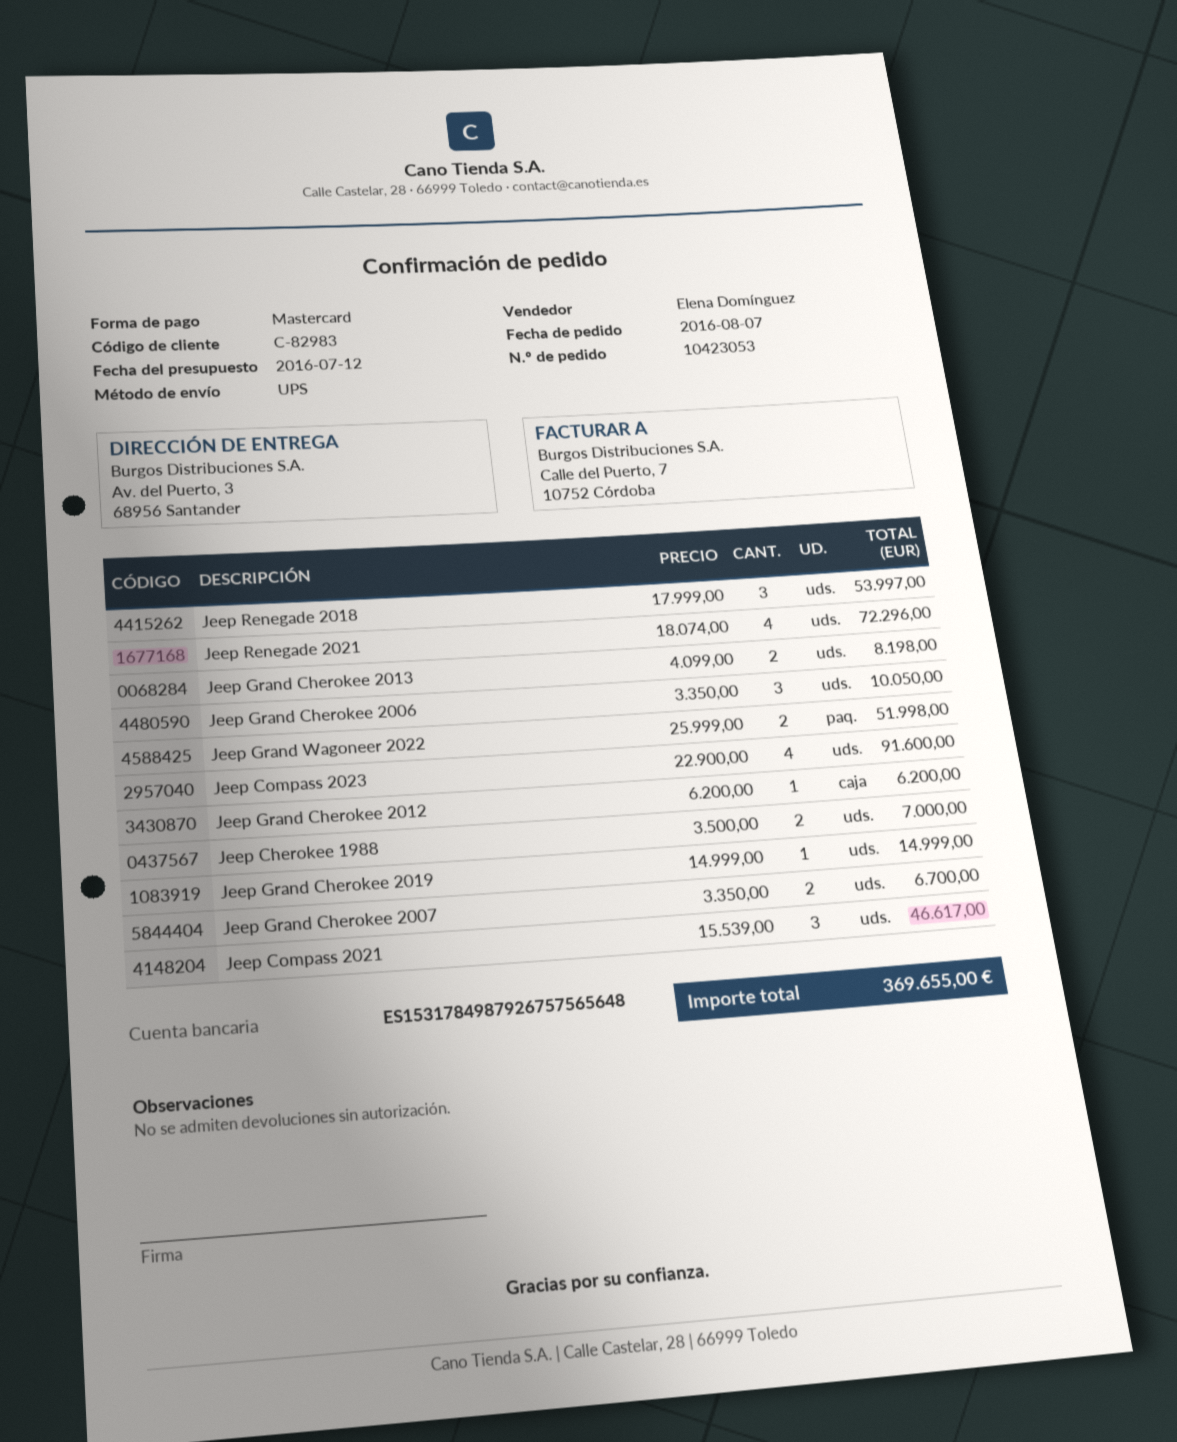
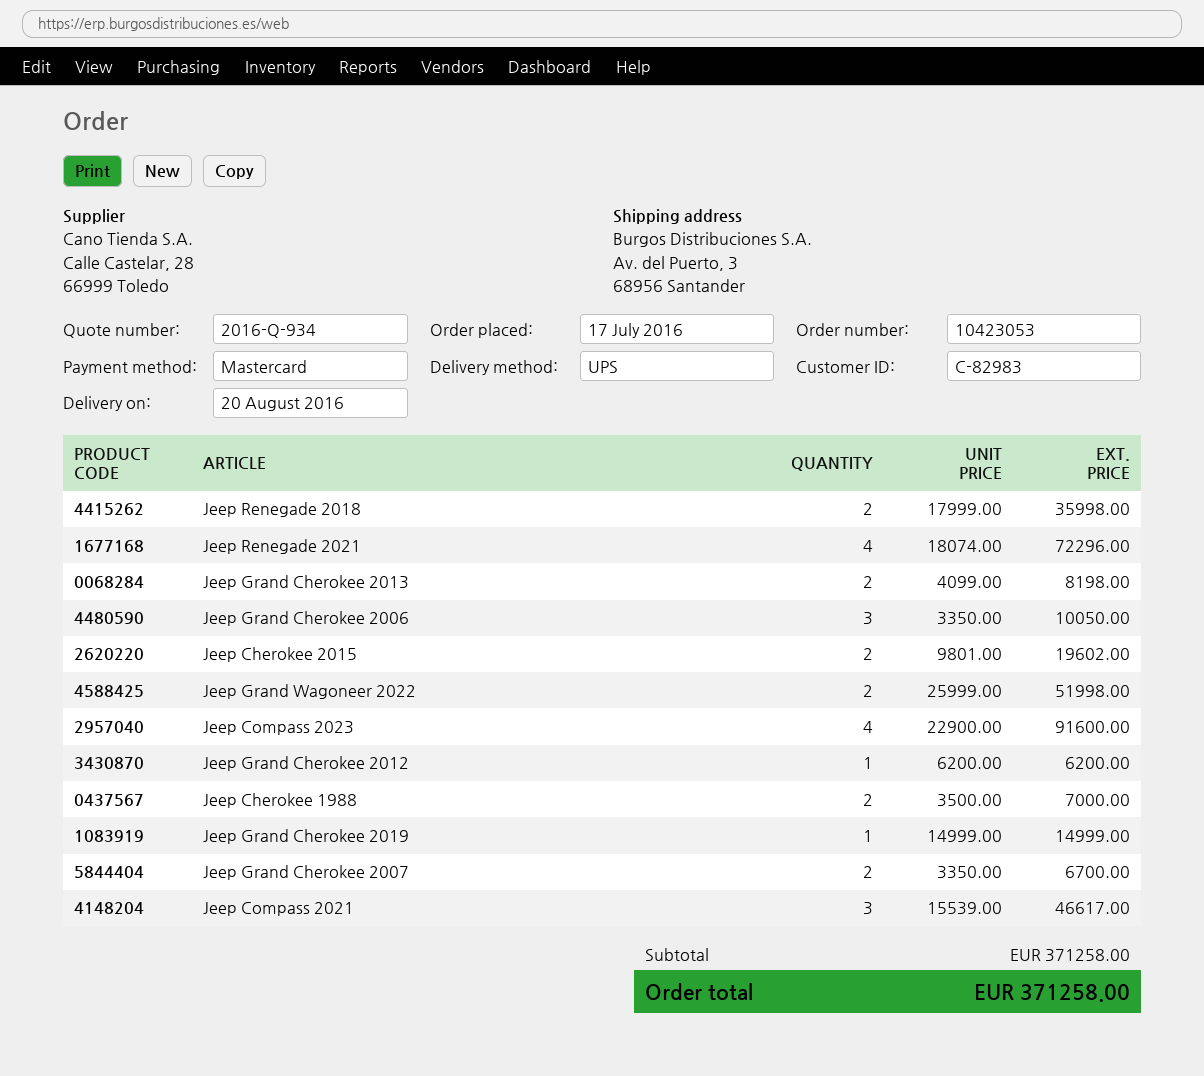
order date: 2016-08-07 -> 2016-07-17
Jeep Renegade 2018: 3 x 17999.00 = 53997.00 -> 2 x 17999.00 = 35998.00
Jeep Cherokee 2015: none -> 2 x 9801.00 = 19602.00
total: 369655.00 -> 371258.00

